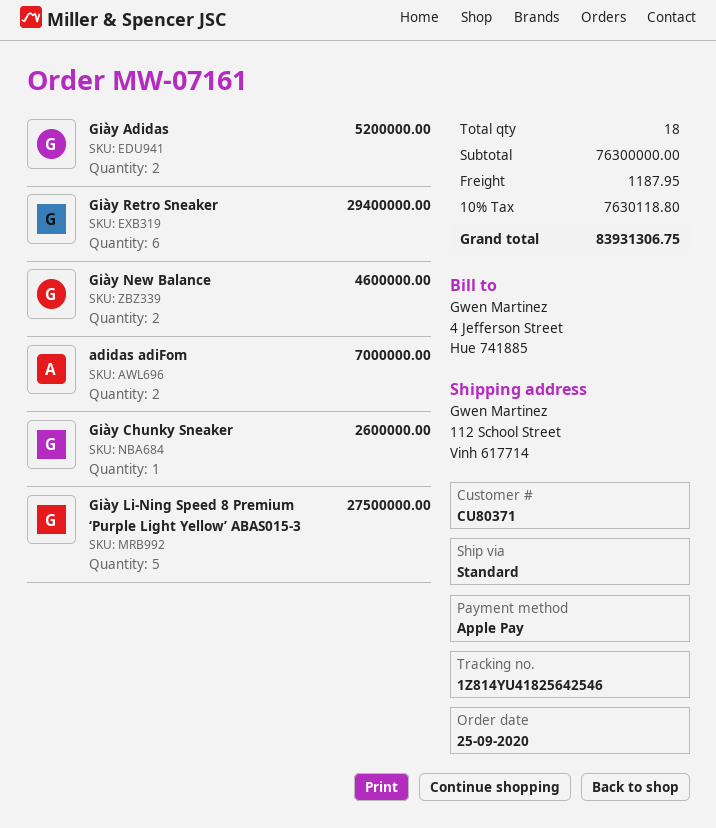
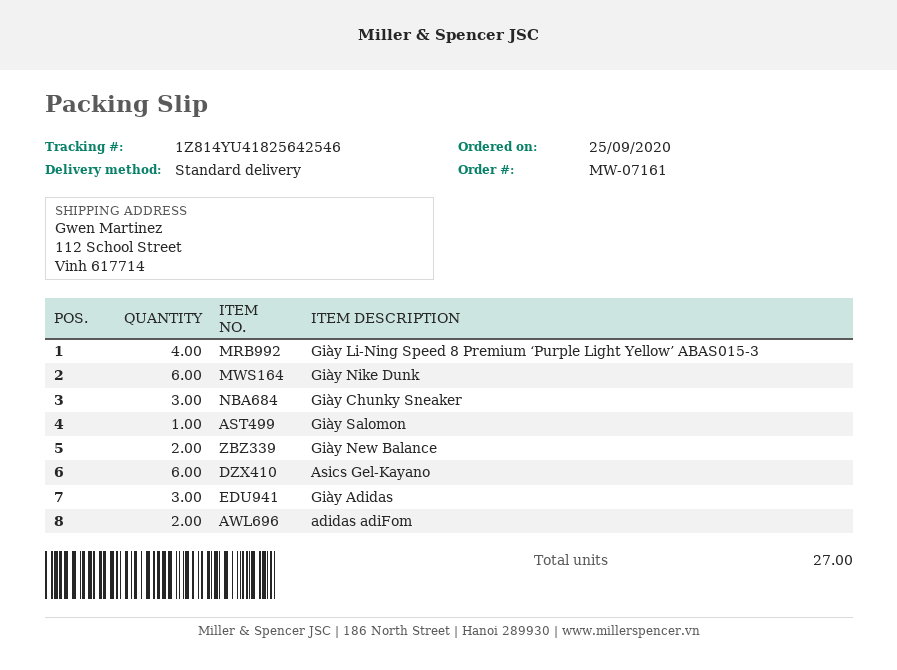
Giày Adidas: 2 -> 3
Giày Retro Sneaker: 6 -> none
Giày Chunky Sneaker: 1 -> 3
Giày Li-Ning Speed 8 Premium ‘Purple Light Yellow’ ABAS015-3: 5 -> 4
Giày Nike Dunk: none -> 6
Giày Salomon: none -> 1
Asics Gel-Kayano: none -> 6
total quantity: 18 -> 27

